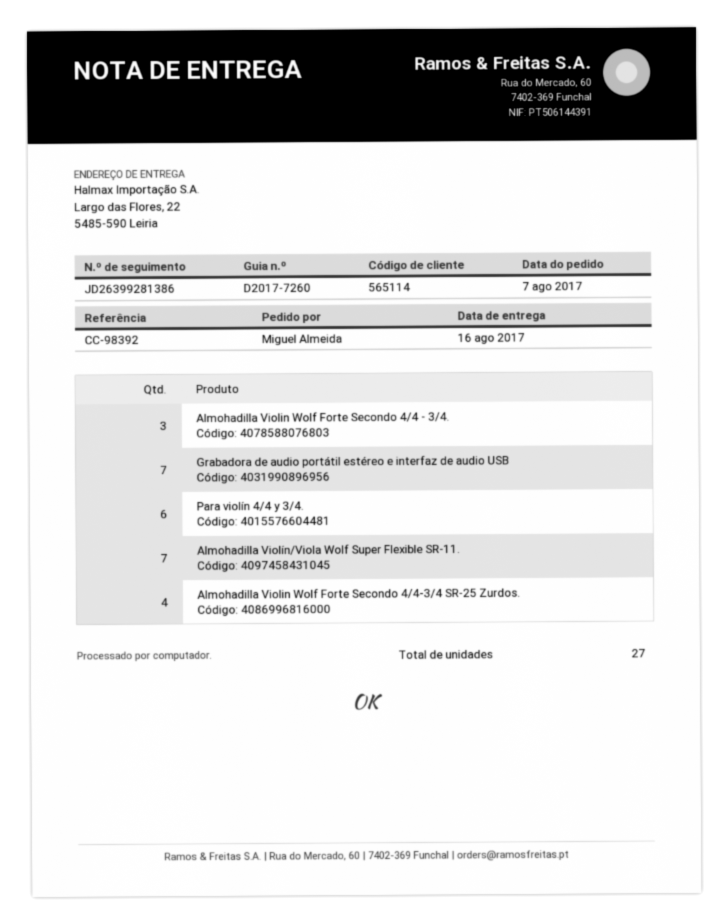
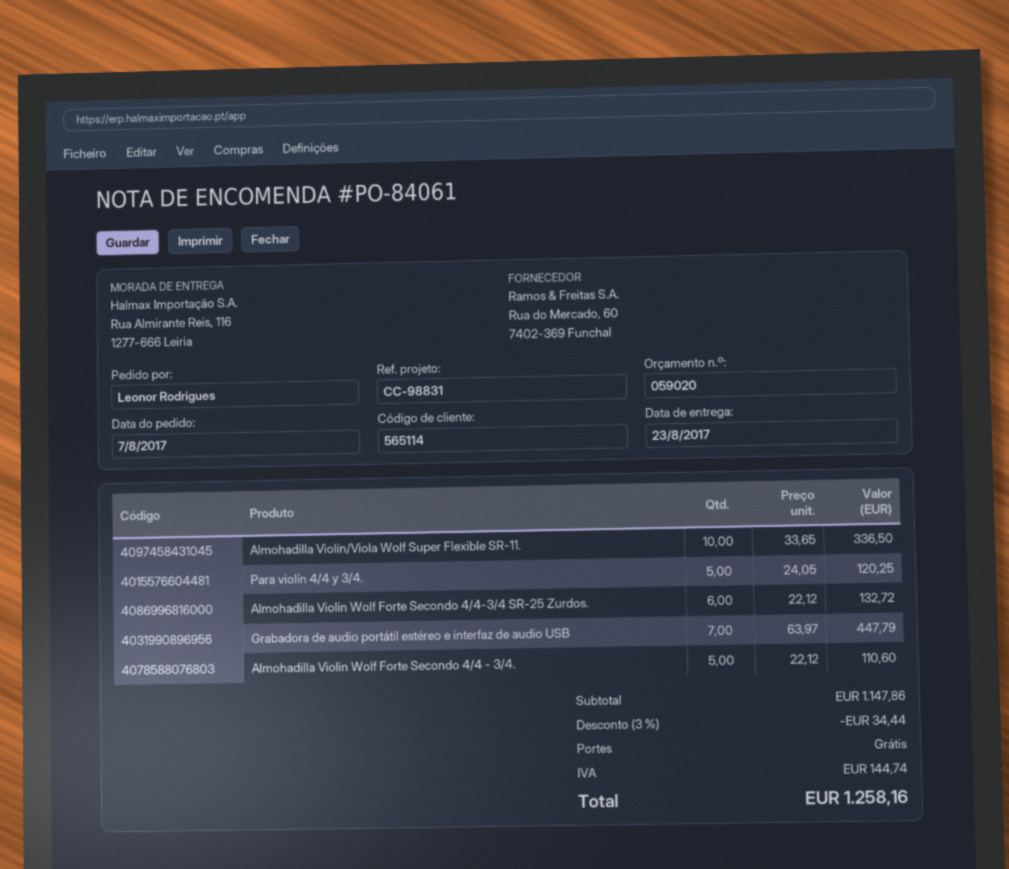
delivery date: 2017-08-16 -> 2017-08-23
reference: CC-98392 -> CC-98831
ordered by: Miguel Almeida -> Leonor Rodrigues
ship to: Largo das Flores, 22, 5485-590 Leiria -> Rua Almirante Reis, 116, 1277-666 Leiria
Almohadilla Violin Wolf Forte Secondo 4/4 - 3/4.: 3 -> 5
Para violín 4/4 y 3/4.: 6 -> 5
Almohadilla Violín/Viola Wolf Super Flexible SR-11.: 7 -> 10
Almohadilla Violin Wolf Forte Secondo 4/4-3/4 SR-25 Zurdos.: 4 -> 6

